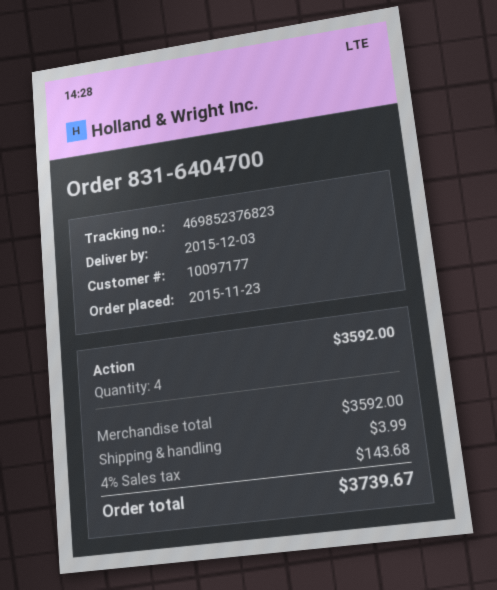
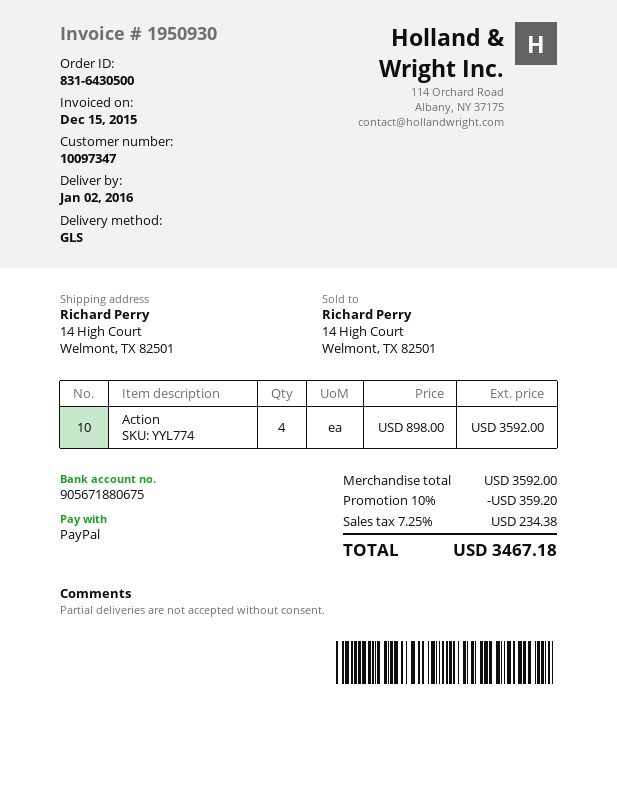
order number: 831-6404700 -> 831-6430500
delivery date: 2015-12-03 -> 2016-01-02
customer number: 10097177 -> 10097347
discount: none -> 10% = 359.20
shipping: 3.99 -> none
tax: 4% = 143.68 -> 7.25% = 234.38
total: 3739.67 -> 3467.18

